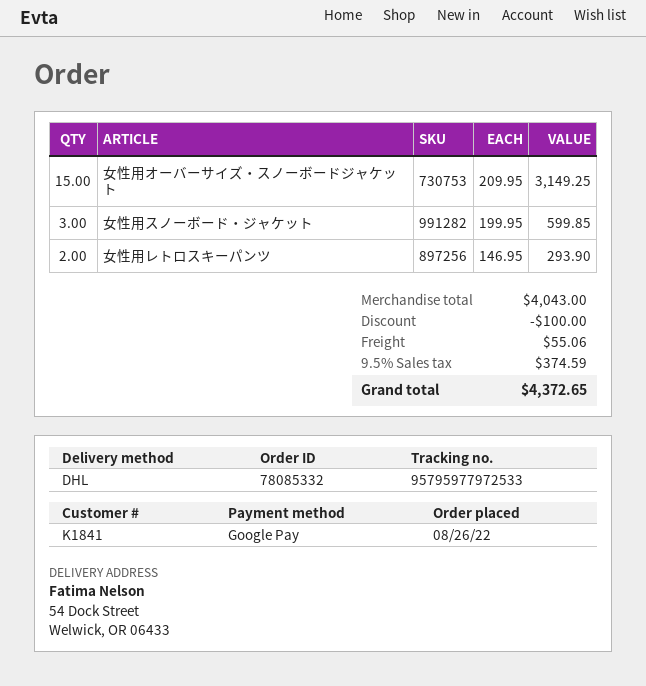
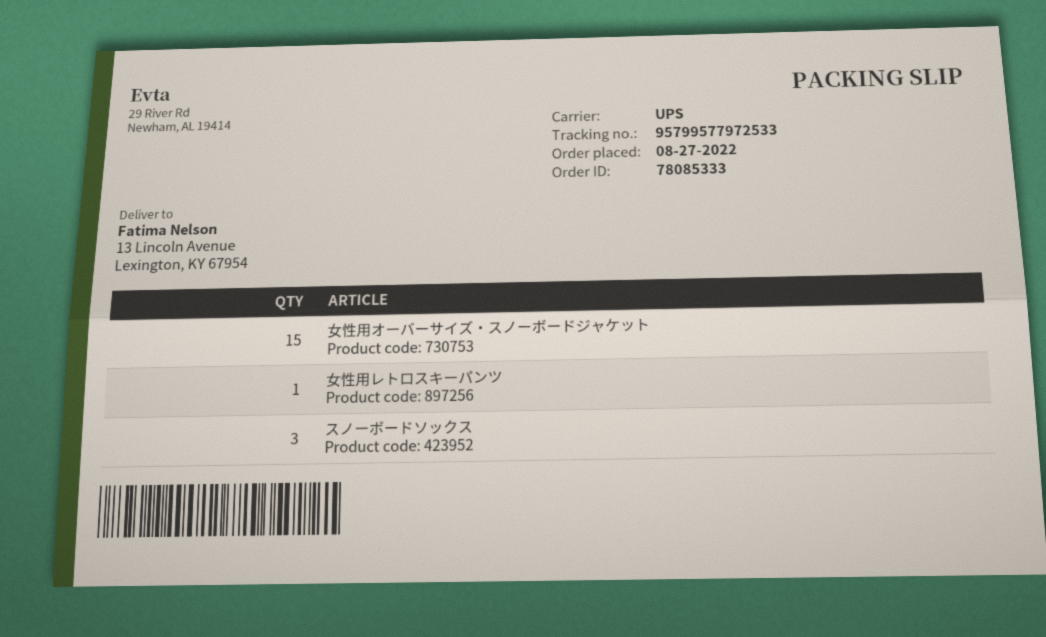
order number: 78085332 -> 78085333
order date: 2022-08-26 -> 2022-08-27
shipping method: DHL -> UPS
tracking number: 95795977972533 -> 95799577972533
ship to: 54 Dock Street, Welwick, OR 06433 -> 13 Lincoln Avenue, Lexington, KY 67954
女性用スノーボード・ジャケット: 3 -> none
女性用レトロスキーパンツ: 2 -> 1
スノーボードソックス: none -> 3

